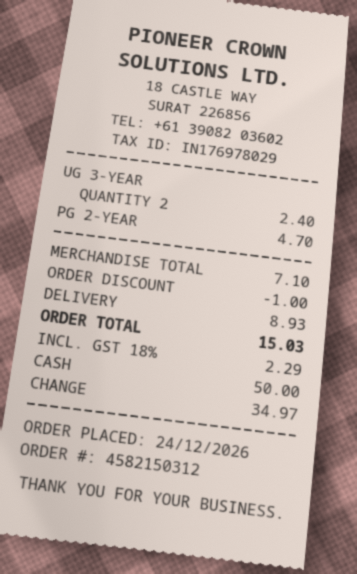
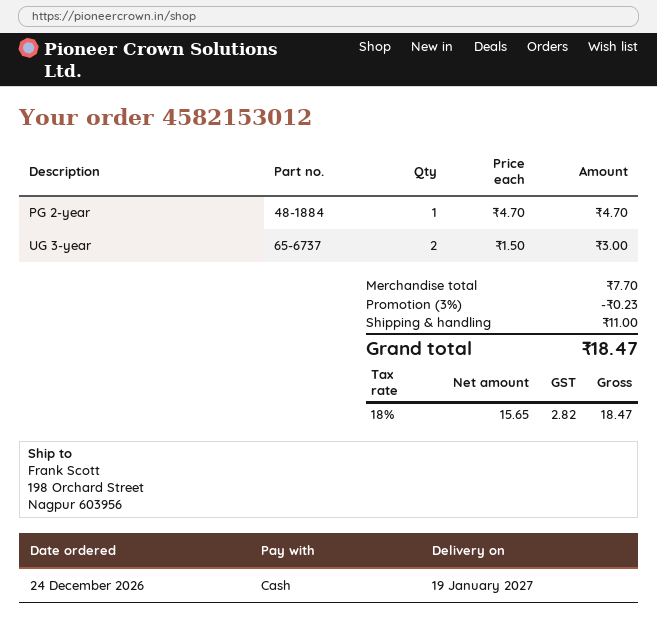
order number: 4582150312 -> 4582153012
UG 3-YEAR: 2 for 2.40 -> 2 for 3.00
subtotal: 7.10 -> 7.70
discount: 1.00 -> 0.23
shipping: 8.93 -> 11.00
tax: 18% = 2.29 -> 18% = 2.82
total: 15.03 -> 18.47

